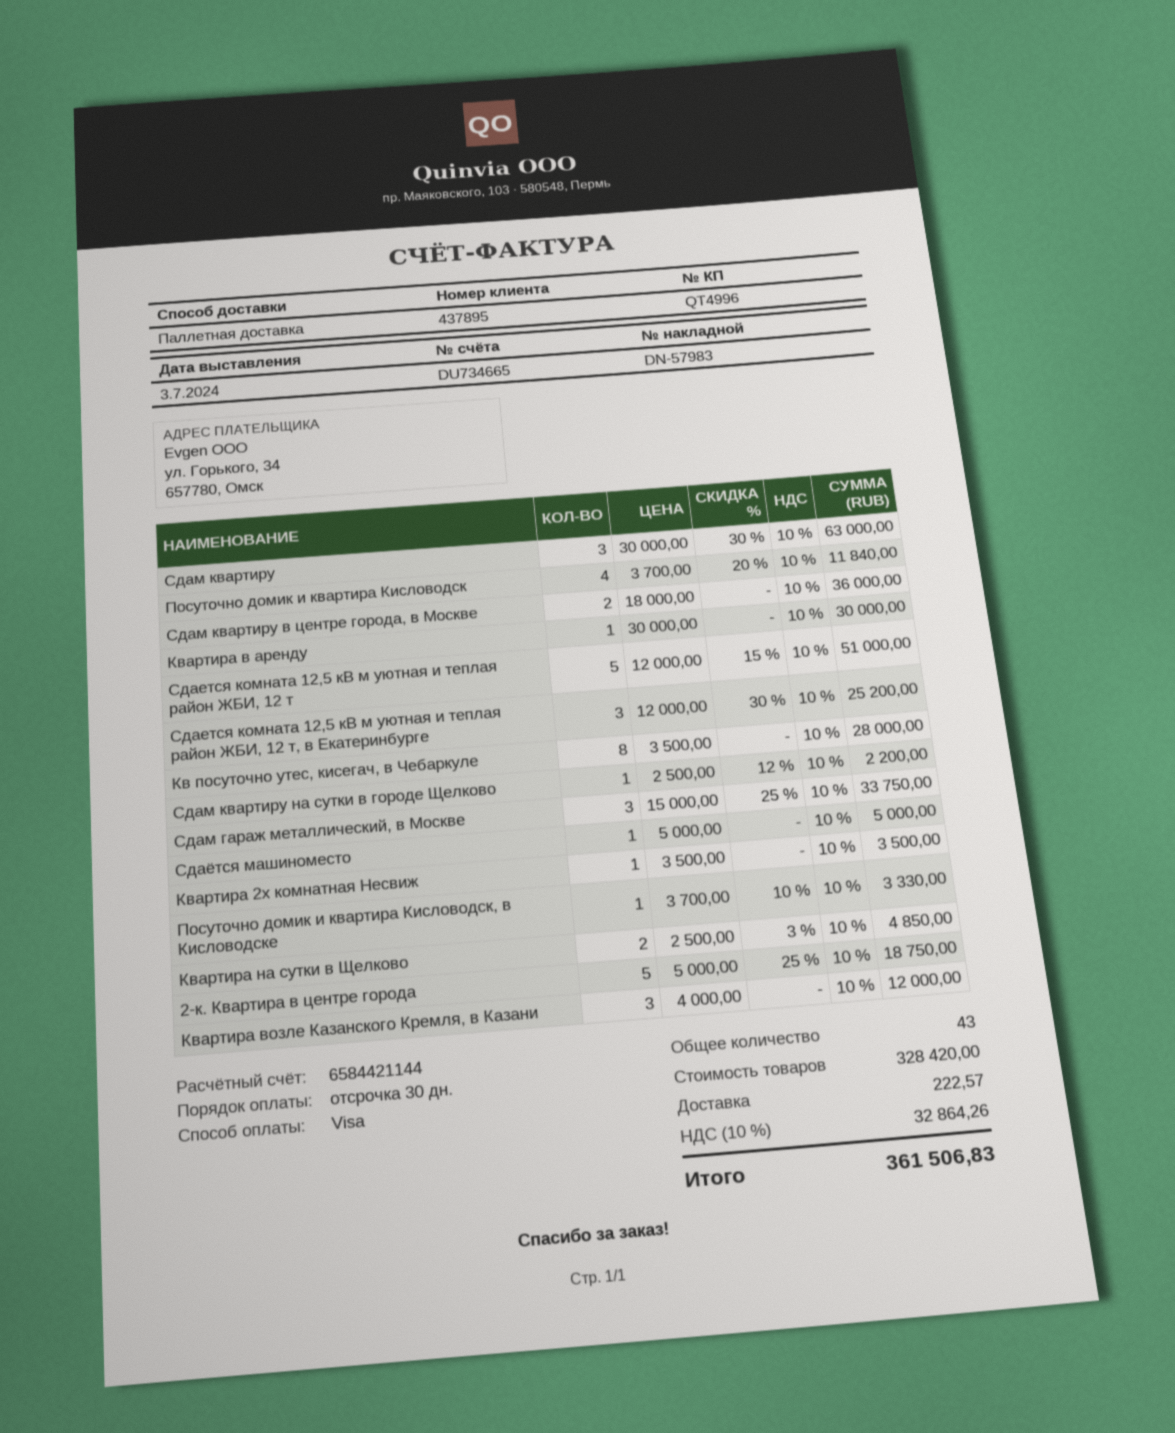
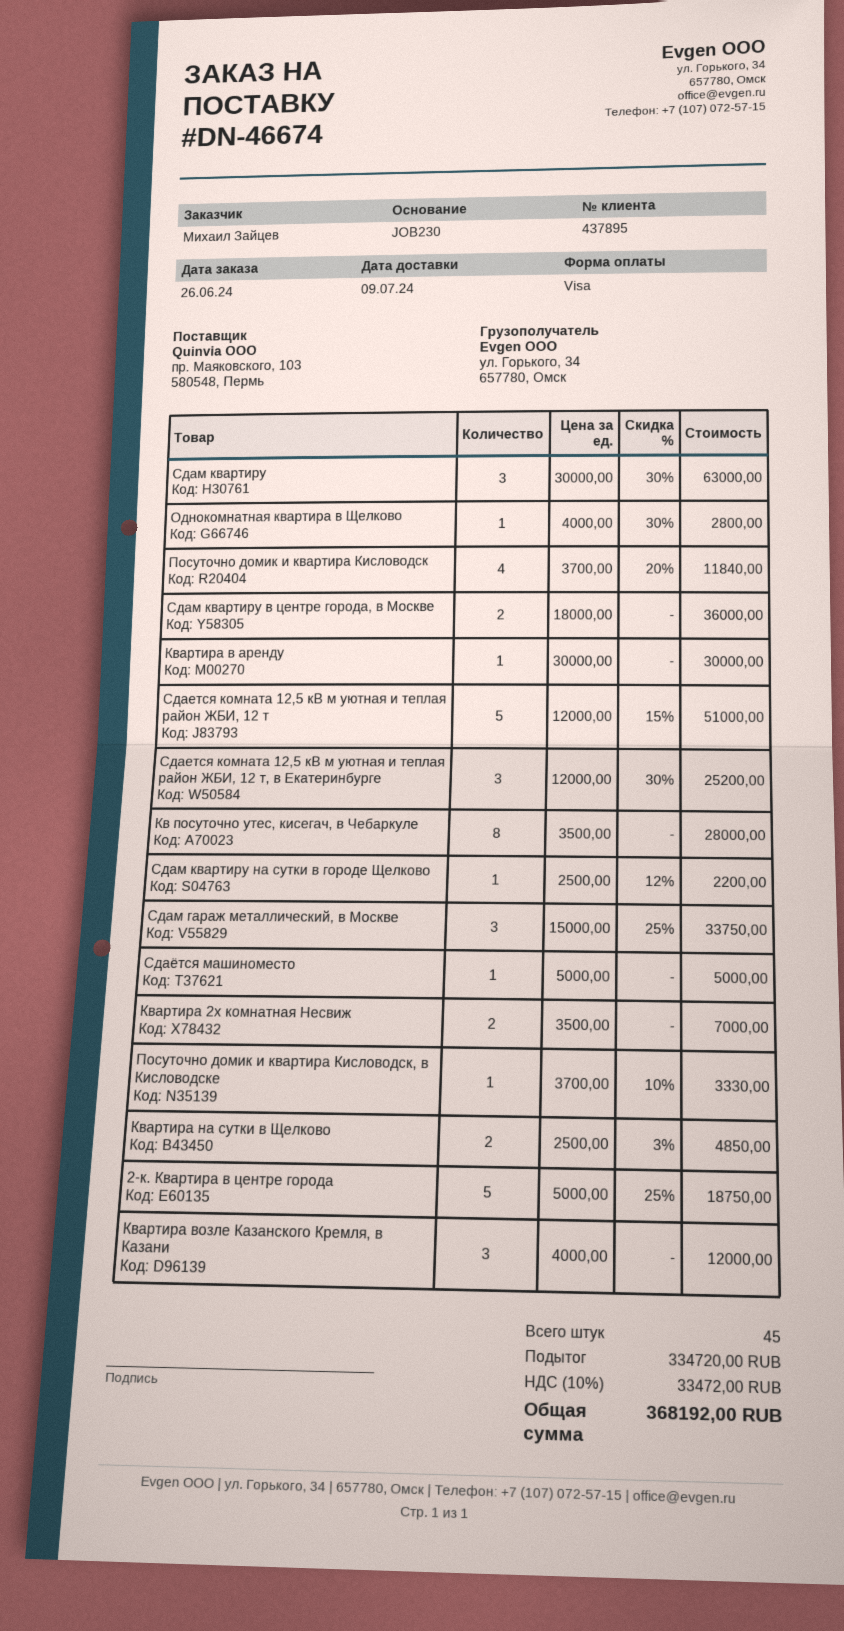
Квартира 2х комнатная Несвиж: 1 x 3500.00 = 3500.00 -> 2 x 3500.00 = 7000.00
Однокомнатная квартира в Щелково: none -> 1 x 4000.00 - 30% = 2800.00
total quantity: 43 -> 45
subtotal: 328420.00 -> 334720.00
shipping: 222.57 -> none
tax: 10% = 32864.26 -> 10% = 33472.00
total: 361506.83 -> 368192.00

